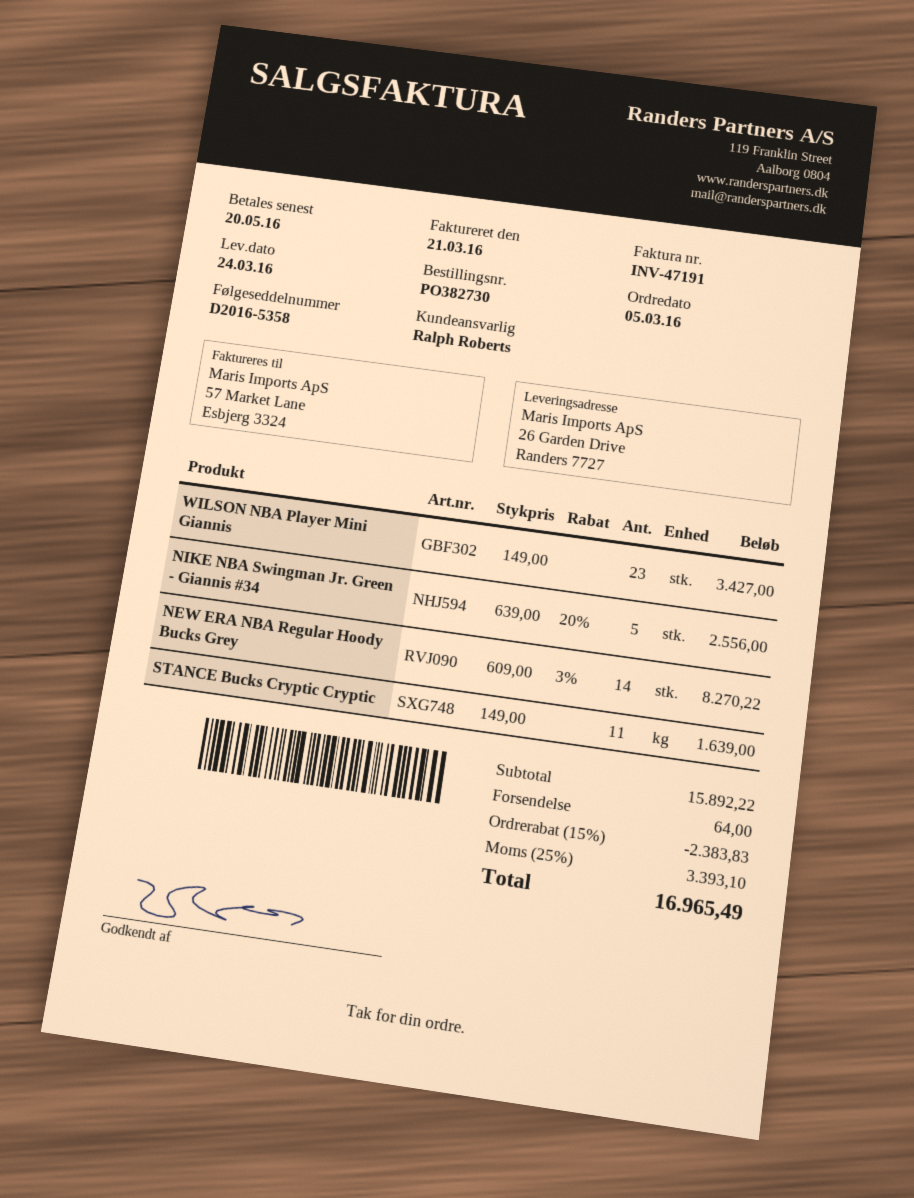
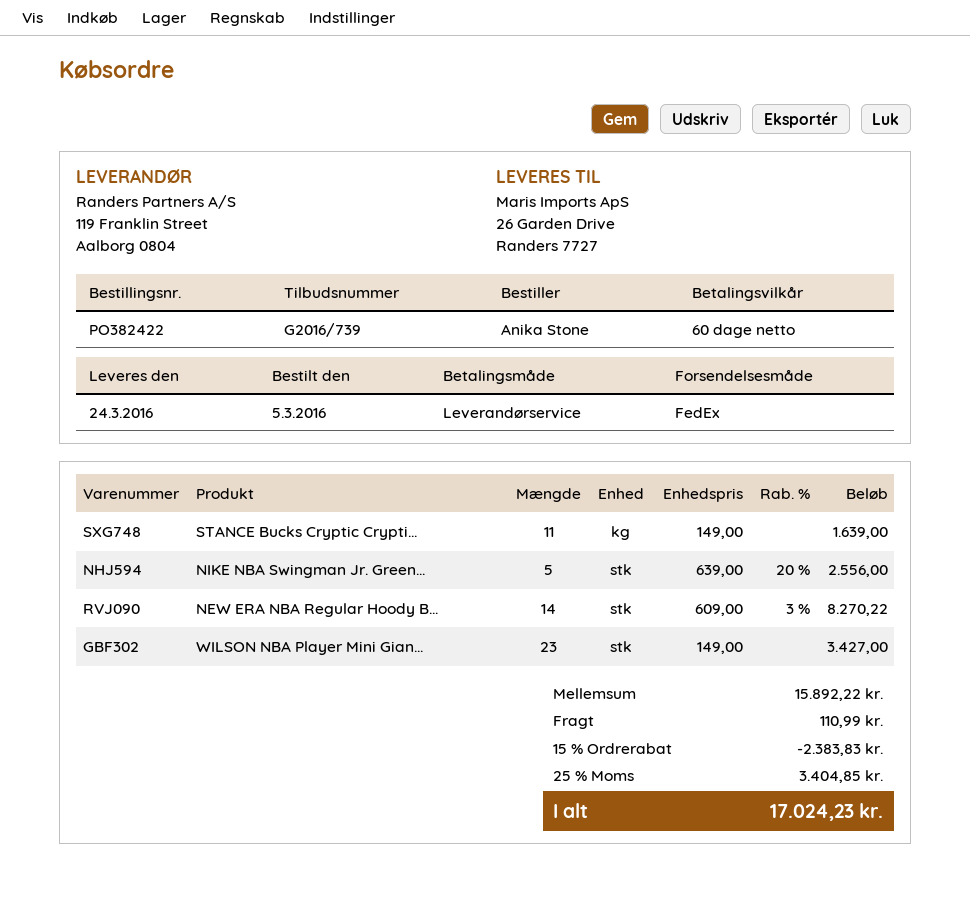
order number: PO382730 -> PO382422
shipping: 64.00 -> 110.99
tax: 25% = 3393.10 -> 25% = 3404.85
total: 16965.49 -> 17024.23

